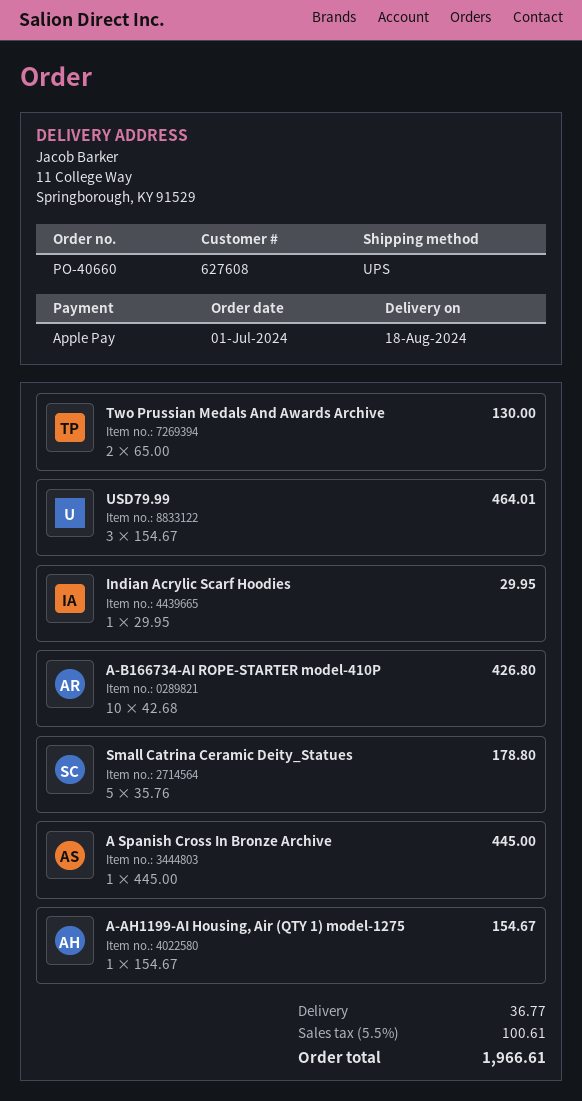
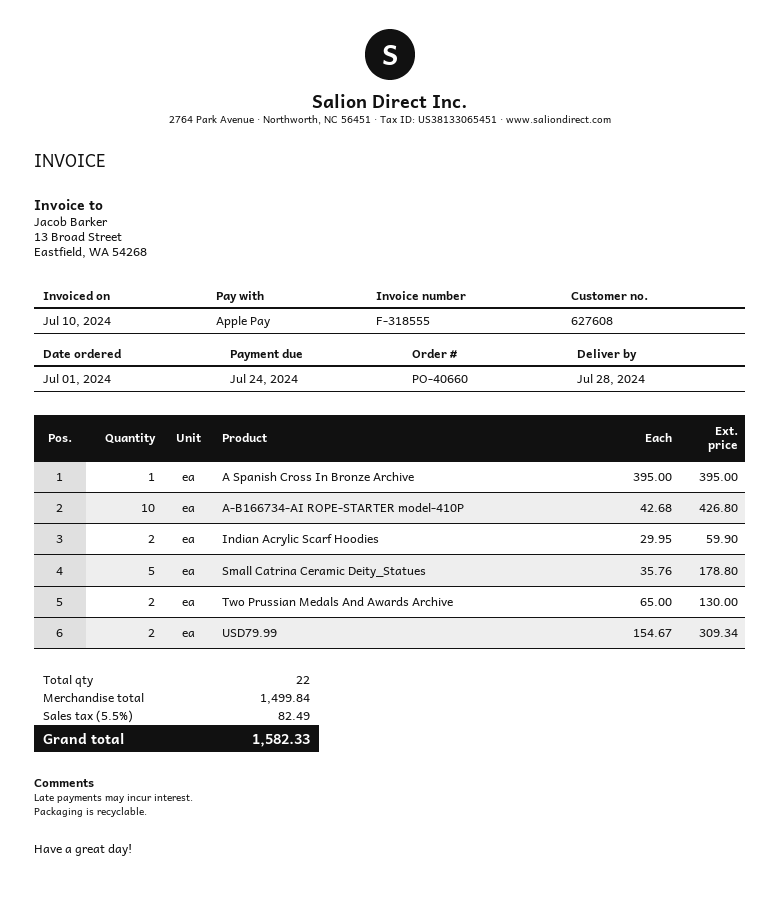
delivery date: 2024-08-18 -> 2024-07-28
USD79.99: 3 x 154.67 = 464.01 -> 2 x 154.67 = 309.34
Indian Acrylic Scarf Hoodies: 1 x 29.95 = 29.95 -> 2 x 29.95 = 59.90
A Spanish Cross In Bronze Archive: 1 x 445.00 = 445.00 -> 1 x 395.00 = 395.00
A-AH1199-AI Housing, Air (QTY 1) model-1275: 1 x 154.67 = 154.67 -> none
shipping: 36.77 -> none
tax: 5.5% = 100.61 -> 5.5% = 82.49
total: 1966.61 -> 1582.33

